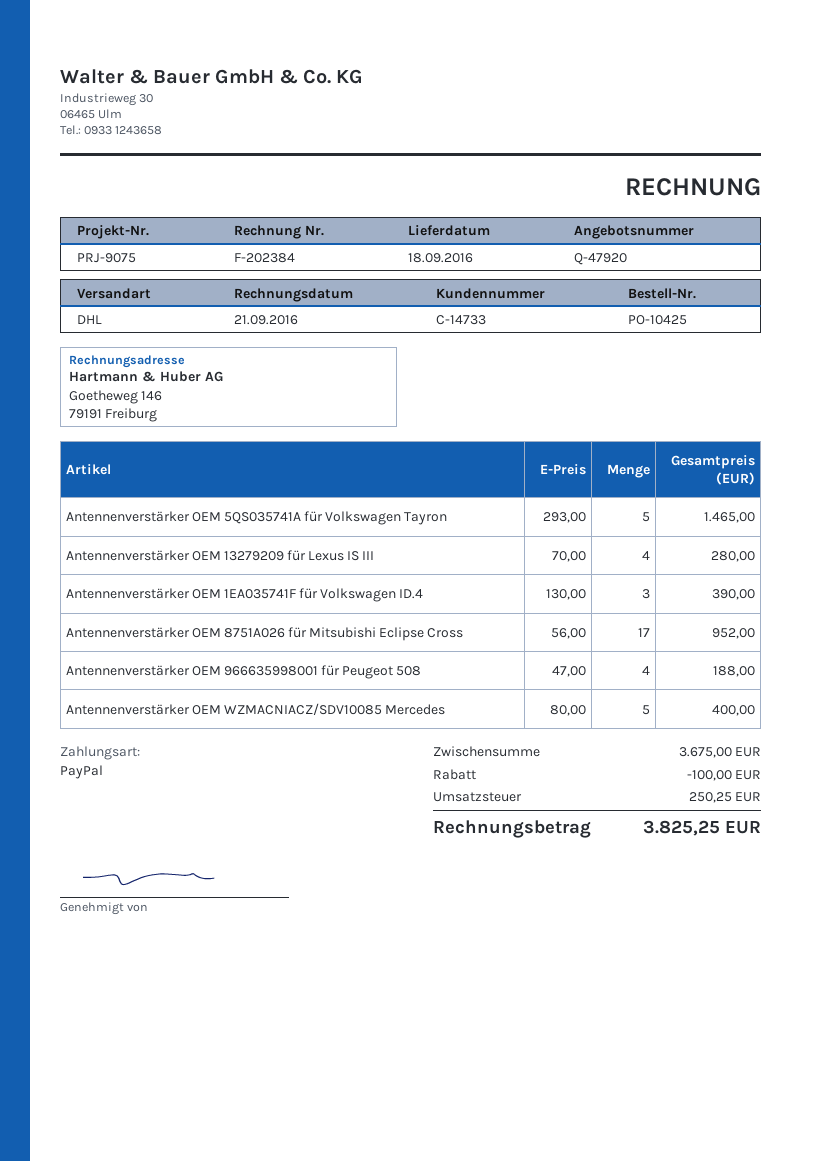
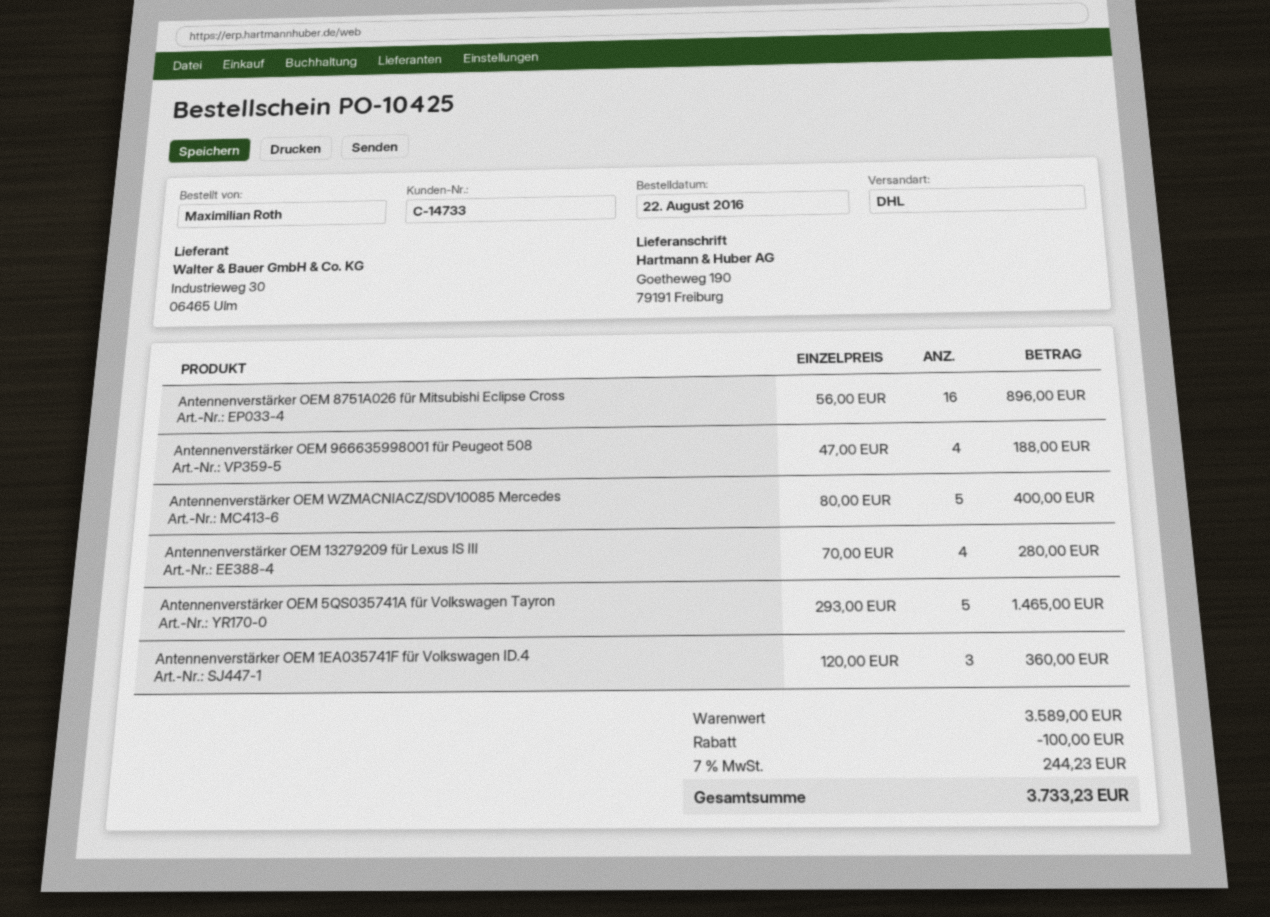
Antennenverstärker OEM 1EA035741F für Volkswagen ID.4: 3 x 130.00 = 390.00 -> 3 x 120.00 = 360.00
Antennenverstärker OEM 8751A026 für Mitsubishi Eclipse Cross: 17 x 56.00 = 952.00 -> 16 x 56.00 = 896.00
subtotal: 3675.00 -> 3589.00
tax: 250.25 -> 244.23
total: 3825.25 -> 3733.23

